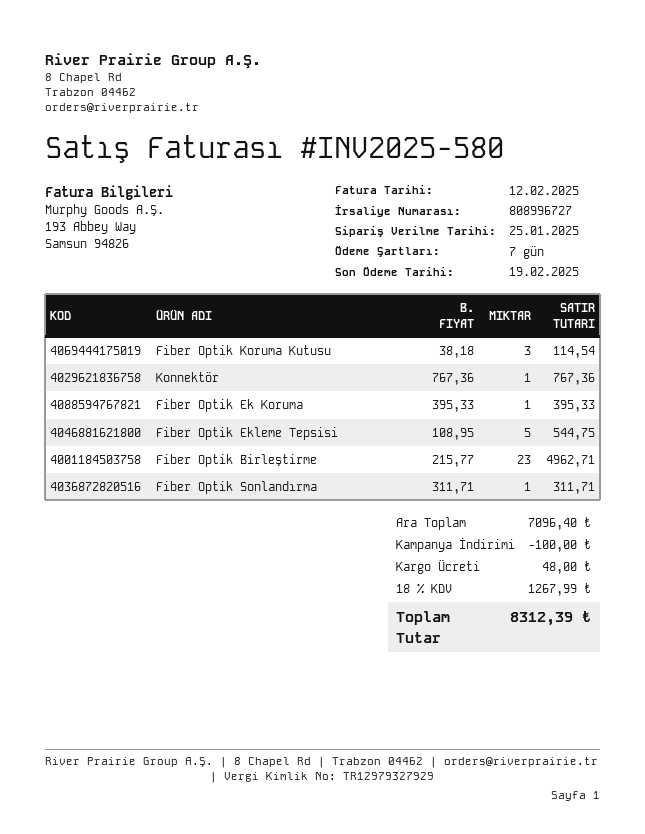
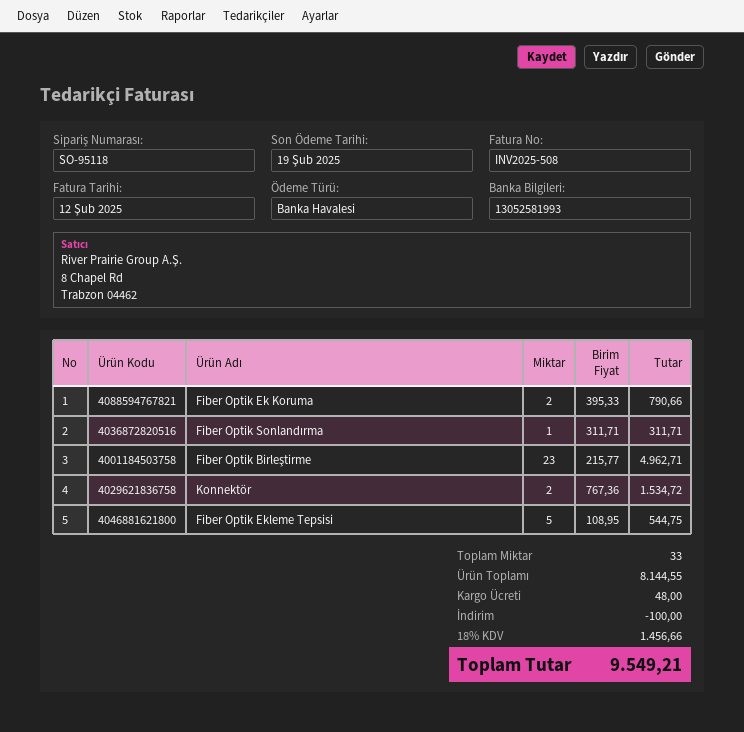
invoice number: INV2025-580 -> INV2025-508
Fiber Optik Koruma Kutusu: 3 x 38.18 = 114.54 -> none
Konnektör: 1 x 767.36 = 767.36 -> 2 x 767.36 = 1534.72
Fiber Optik Ek Koruma: 1 x 395.33 = 395.33 -> 2 x 395.33 = 790.66
subtotal: 7096.40 -> 8144.55
tax: 18% = 1267.99 -> 18% = 1456.66
total: 8312.39 -> 9549.21

